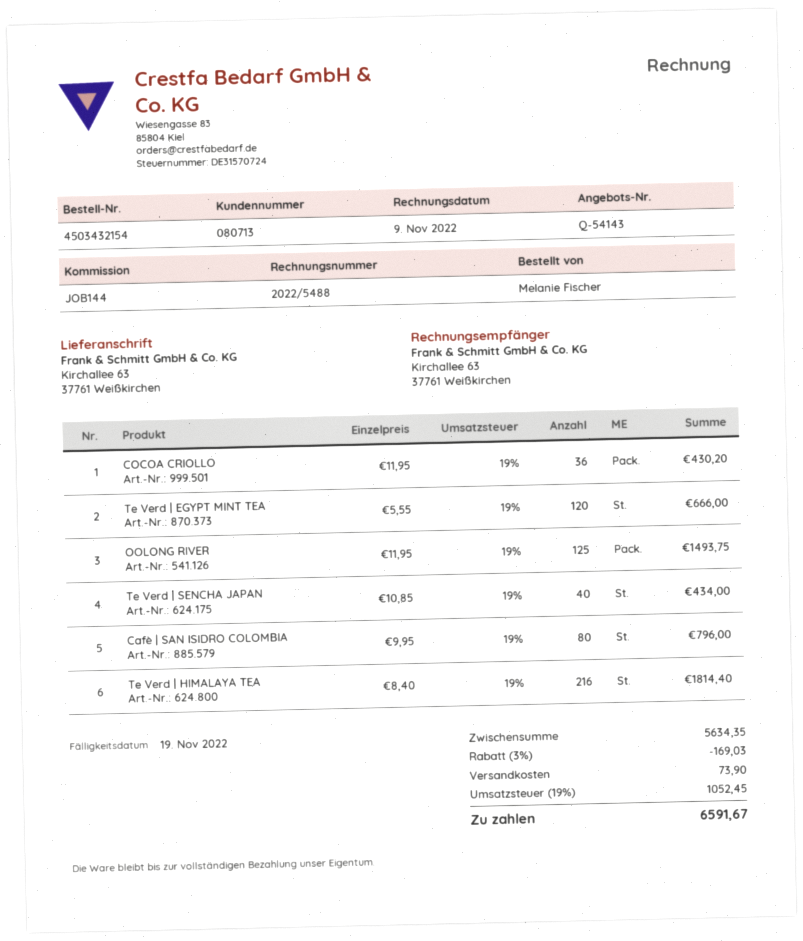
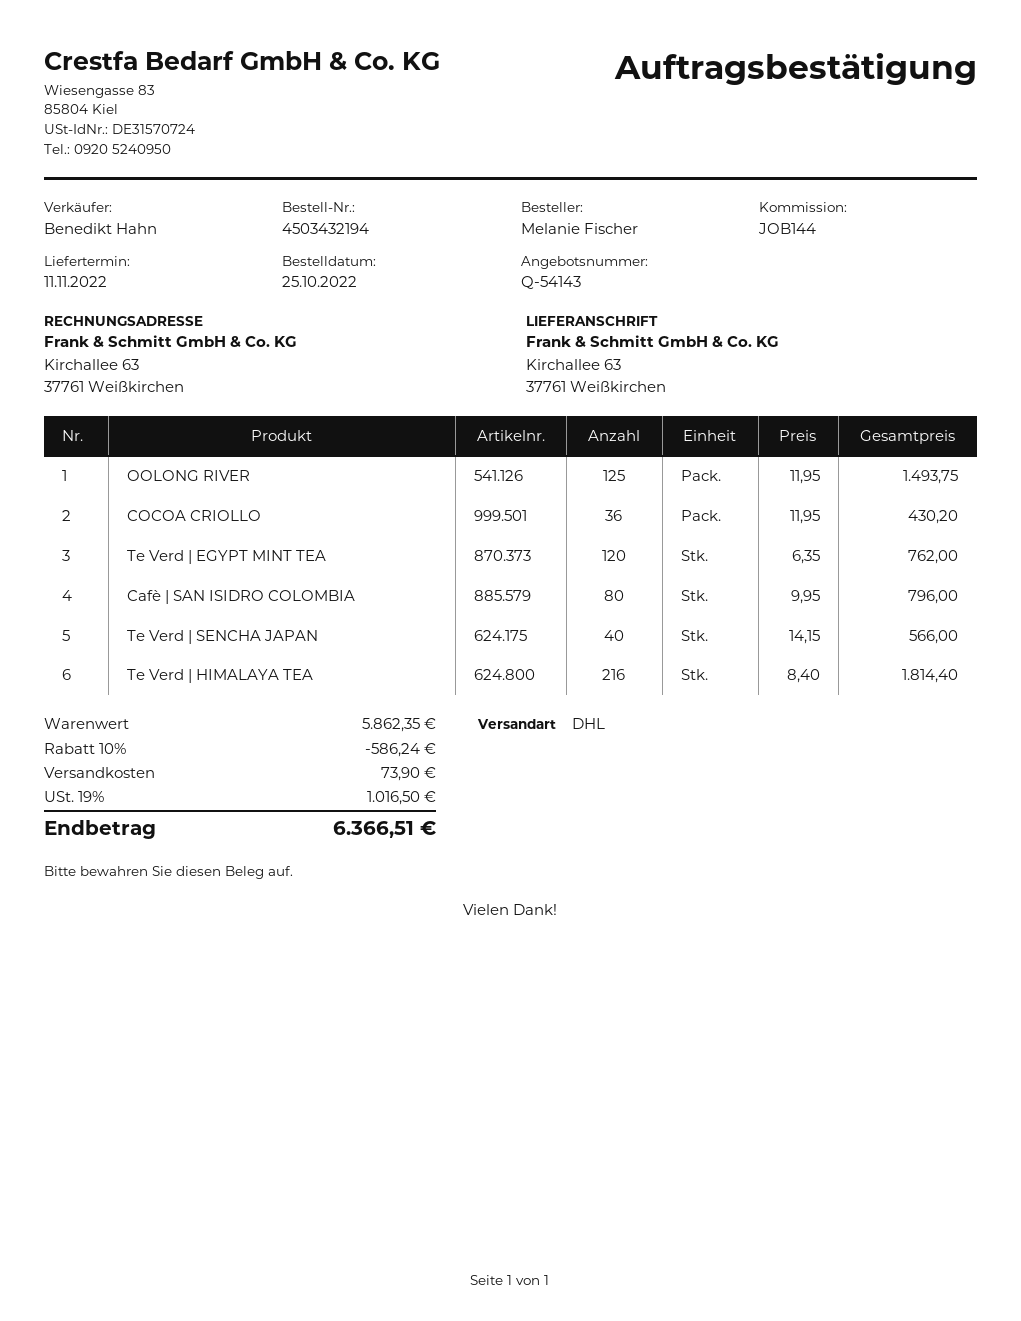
order number: 4503432154 -> 4503432194
Te Verd | EGYPT MINT TEA: 120 x 5.55 = 666.00 -> 120 x 6.35 = 762.00
Te Verd | SENCHA JAPAN: 40 x 10.85 = 434.00 -> 40 x 14.15 = 566.00
subtotal: 5634.35 -> 5862.35
discount: 3% = 169.03 -> 10% = 586.24
tax: 19% = 1052.45 -> 19% = 1016.50
total: 6591.67 -> 6366.51

